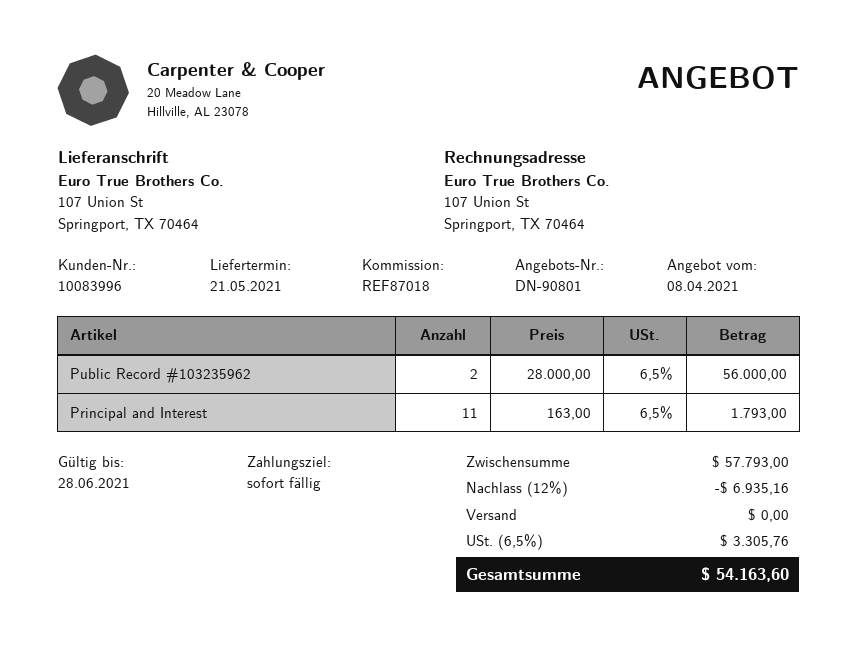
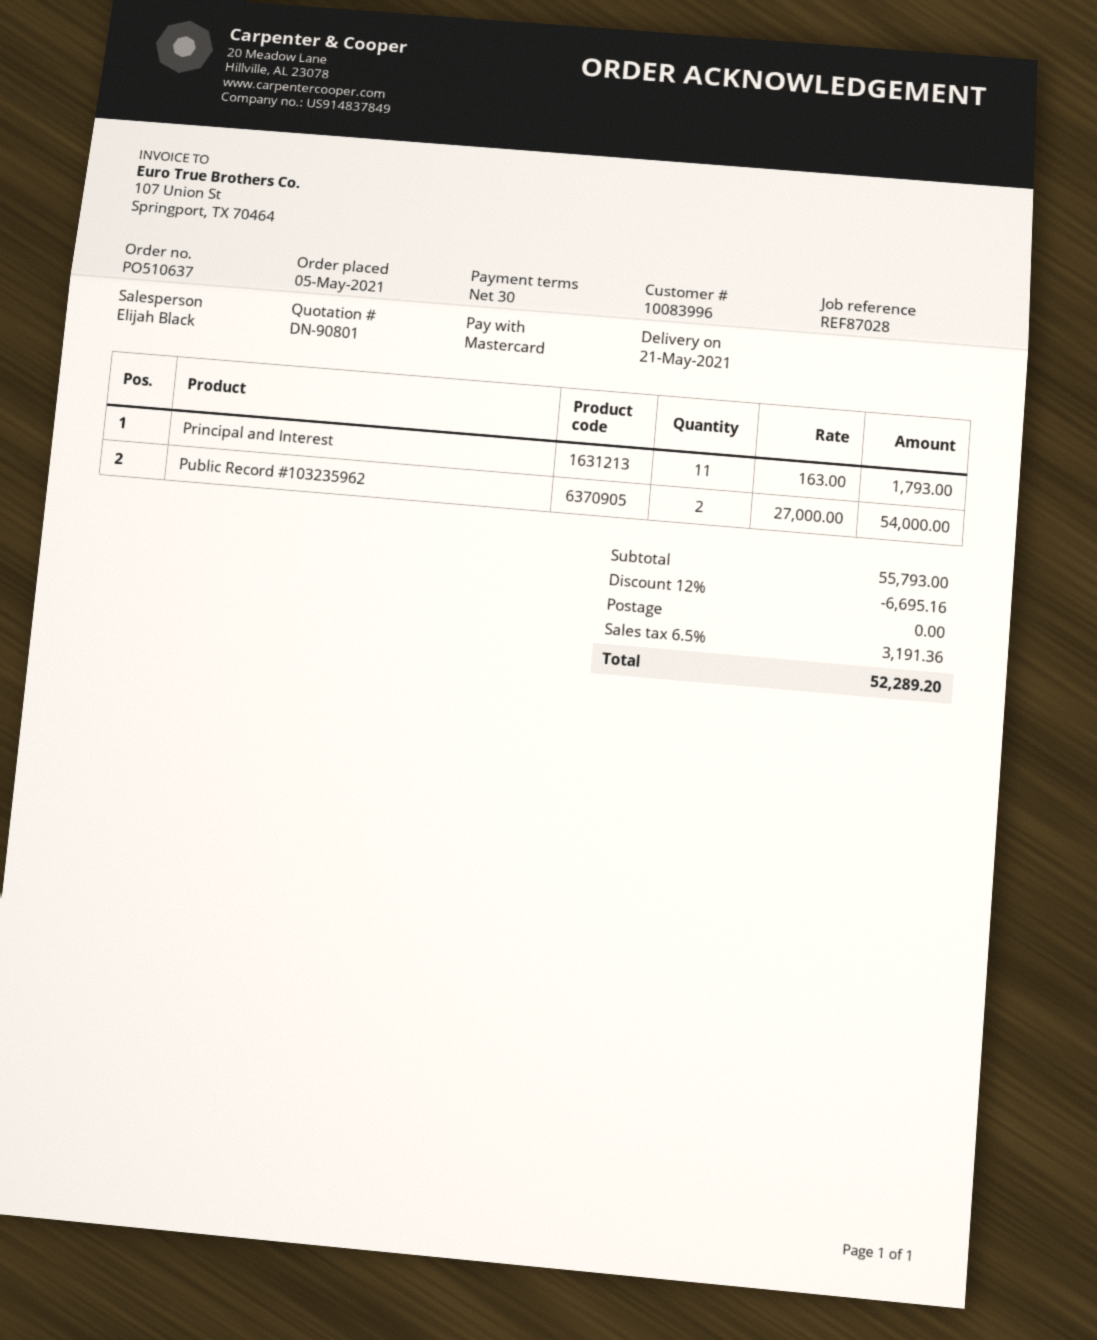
payment terms: on receipt -> 30 days
reference: REF87018 -> REF87028
Public Record #103235962: 2 x 28000.00 = 56000.00 -> 2 x 27000.00 = 54000.00
subtotal: 57793.00 -> 55793.00
discount: 12% = 6935.16 -> 12% = 6695.16
tax: 6.5% = 3305.76 -> 6.5% = 3191.36
total: 54163.60 -> 52289.20

